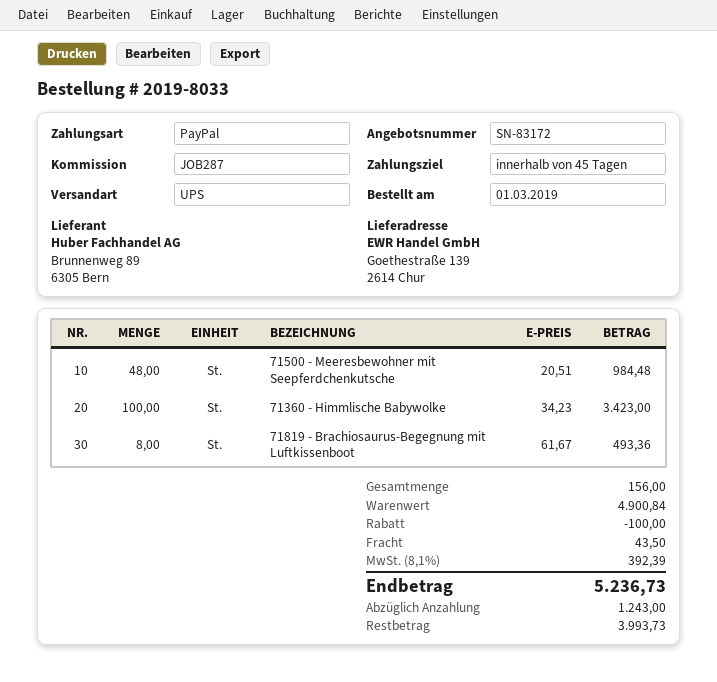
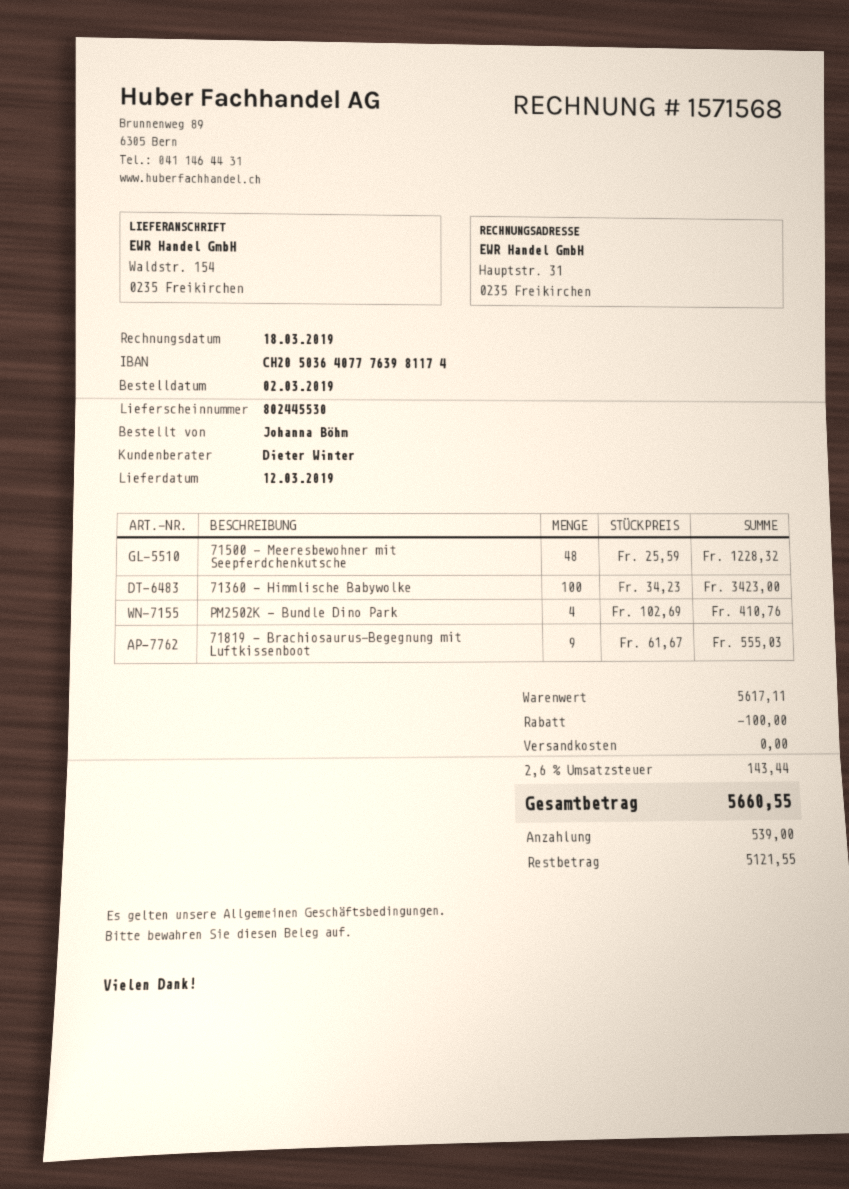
order date: 2019-03-01 -> 2019-03-02
ship to: Goethestraße 139, 2614 Chur -> Waldstr. 154, 0235 Freikirchen
71500 - Meeresbewohner mit Seepferdchenkutsche: 48 x 20.51 = 984.48 -> 48 x 25.59 = 1228.32
71819 - Brachiosaurus-Begegnung mit Luftkissenboot: 8 x 61.67 = 493.36 -> 9 x 61.67 = 555.03
PM2502K - Bundle Dino Park: none -> 4 x 102.69 = 410.76
subtotal: 4900.84 -> 5617.11
shipping: 43.50 -> 0.00
tax: 8.1% = 392.39 -> 2.6% = 143.44
total: 5236.73 -> 5660.55
deposit: 1243.00 -> 539.00
balance: 3993.73 -> 5121.55

